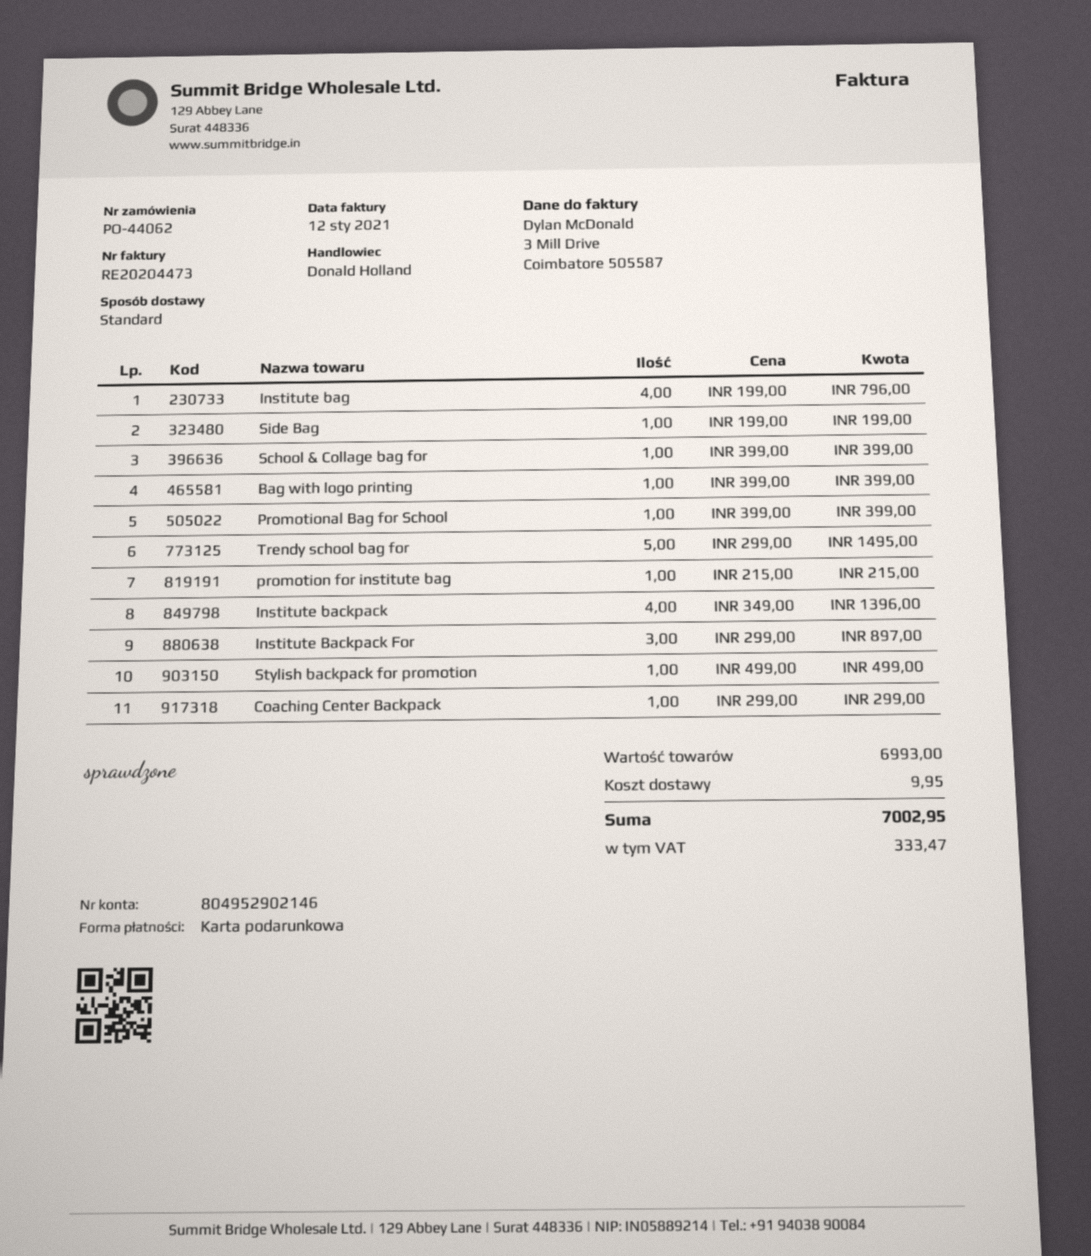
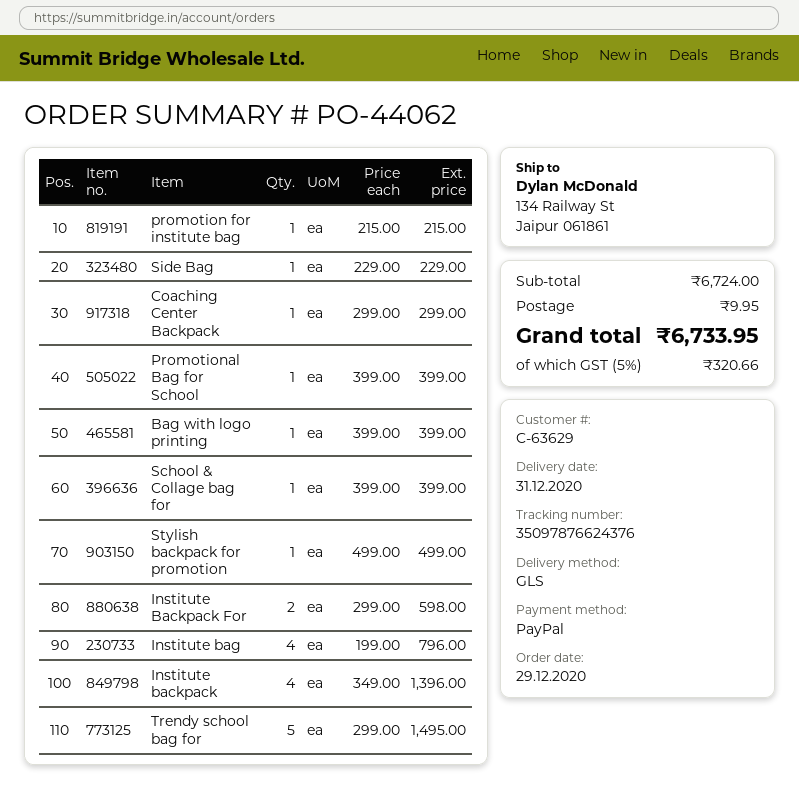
payment method: gift card -> PayPal
shipping method: standard -> GLS
Side Bag: 1 x 199.00 = 199.00 -> 1 x 229.00 = 229.00
Institute Backpack For: 3 x 299.00 = 897.00 -> 2 x 299.00 = 598.00
subtotal: 6993.00 -> 6724.00
tax: 333.47 -> 320.66
total: 7002.95 -> 6733.95

